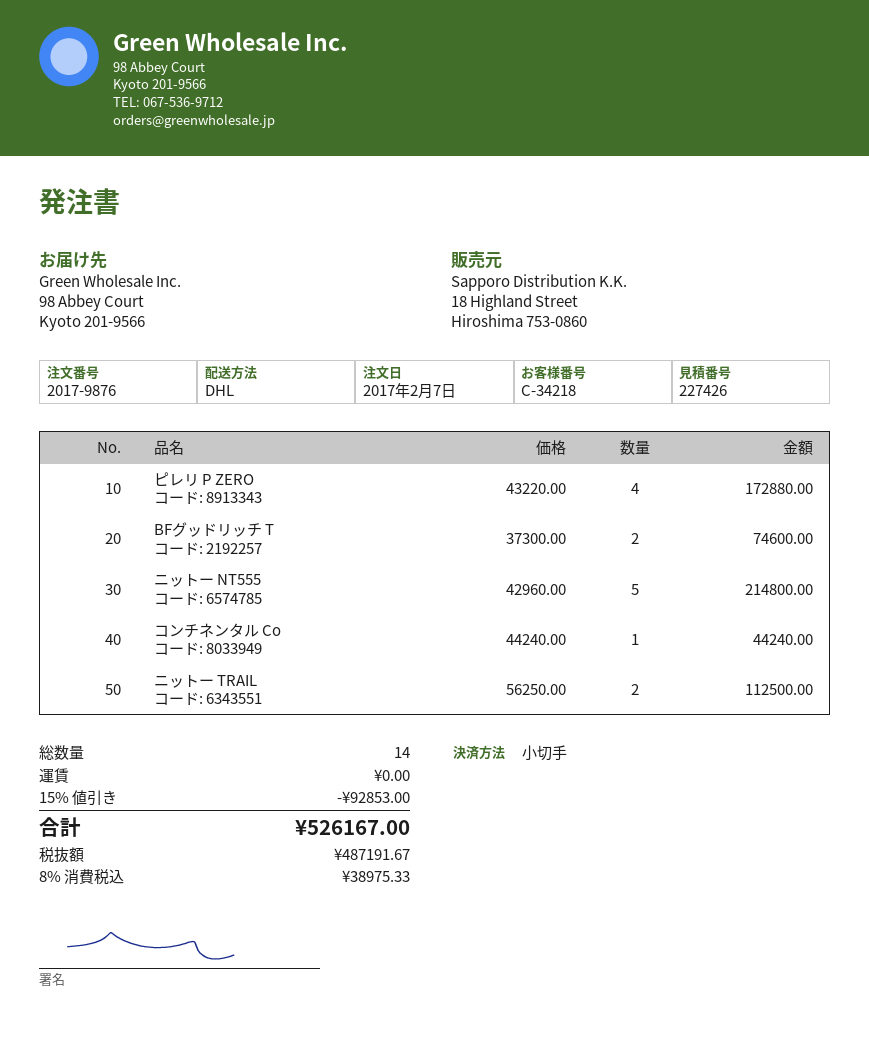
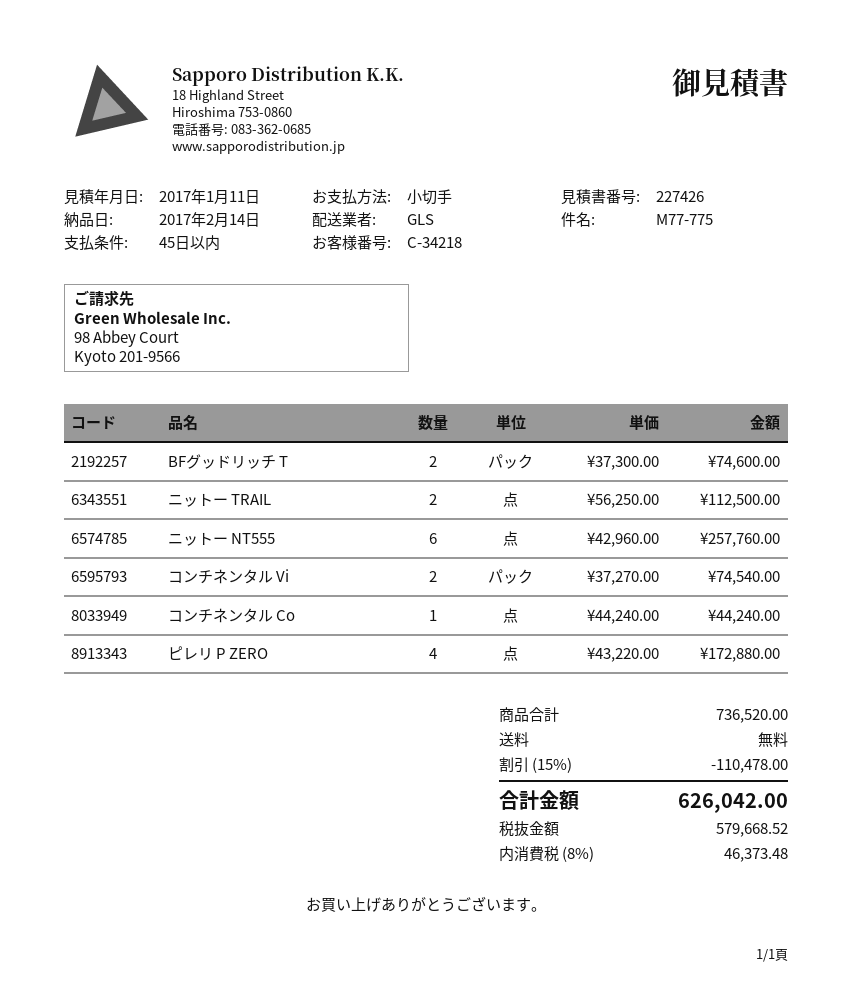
shipping method: DHL -> GLS
ニットー NT555: 5 x 42960.00 = 214800.00 -> 6 x 42960.00 = 257760.00
コンチネンタル Vi: none -> 2 x 37270.00 = 74540.00
discount: 15% = 92853.00 -> 15% = 110478.00
net: 487191.67 -> 579668.52
tax: 8% = 38975.33 -> 8% = 46373.48
total: 526167.00 -> 626042.00

